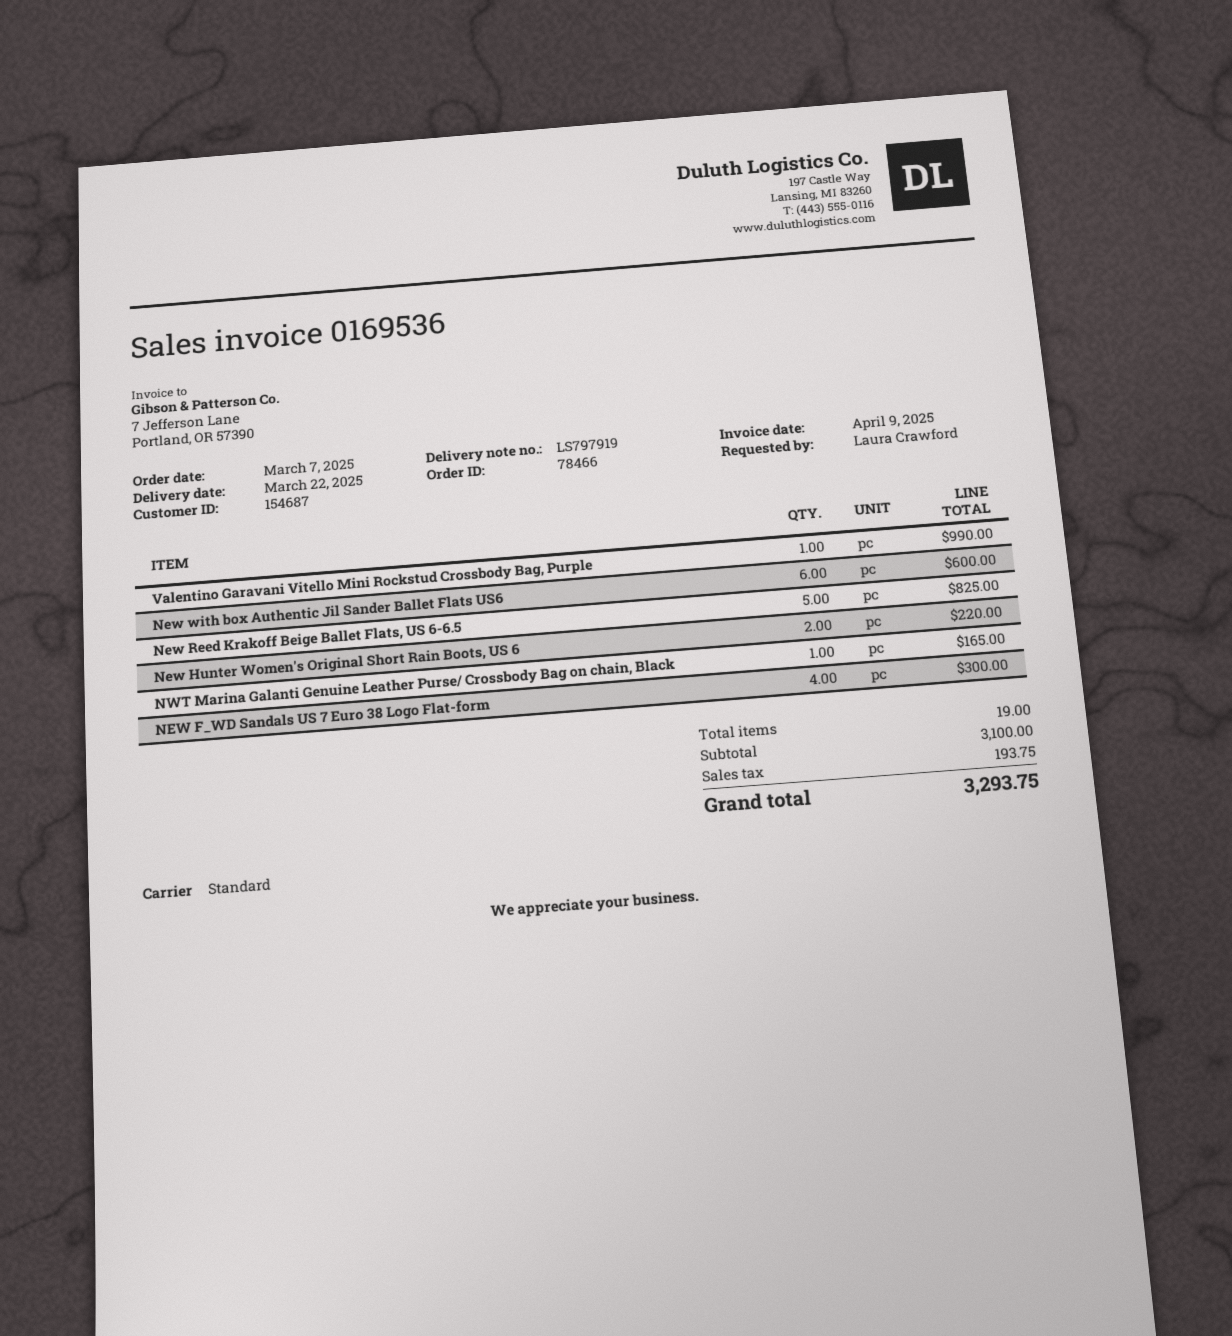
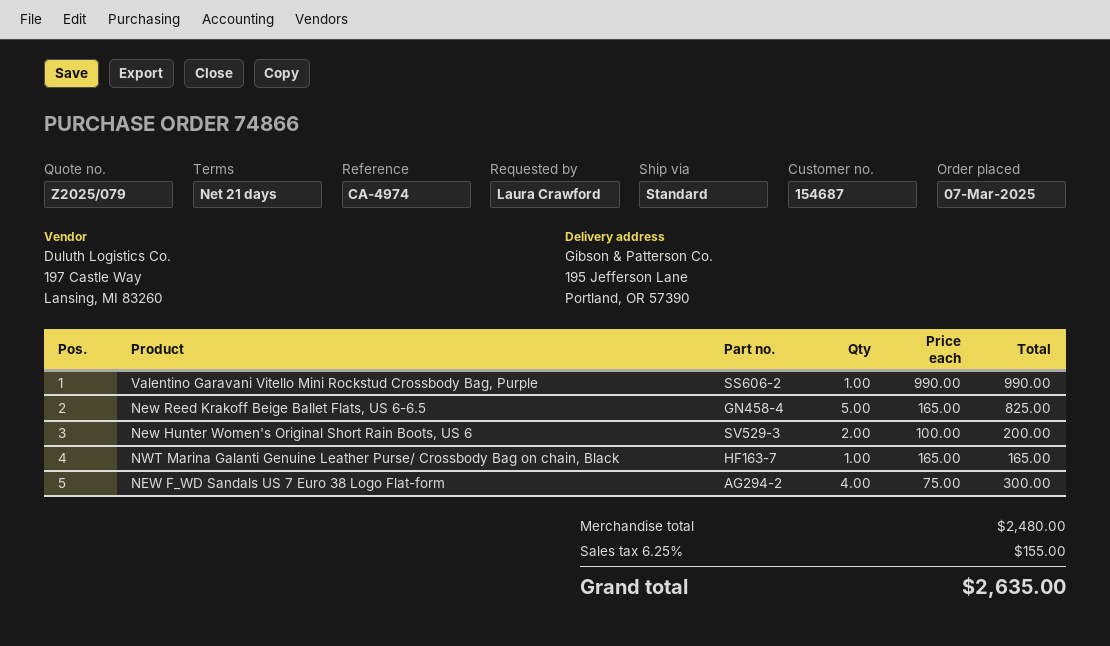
order number: 78466 -> 74866
New with box Authentic Jil Sander Ballet Flats US6: 6 for 600.00 -> none
New Hunter Women's Original Short Rain Boots, US 6: 2 for 220.00 -> 2 for 200.00
subtotal: 3100.00 -> 2480.00
tax: 193.75 -> 155.00
total: 3293.75 -> 2635.00

